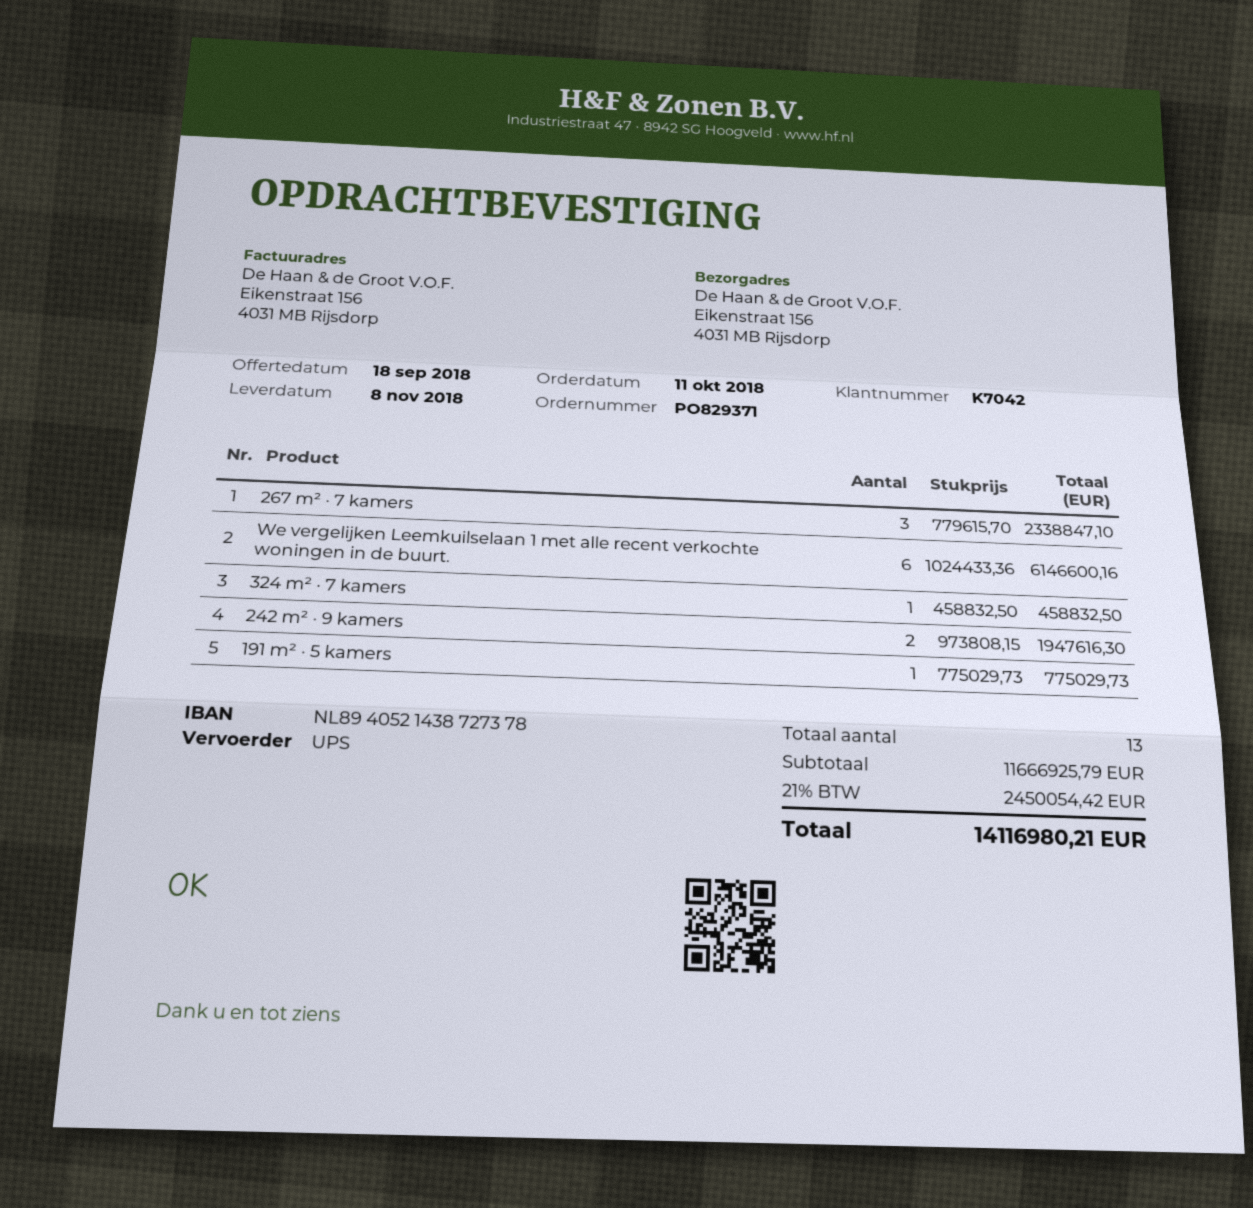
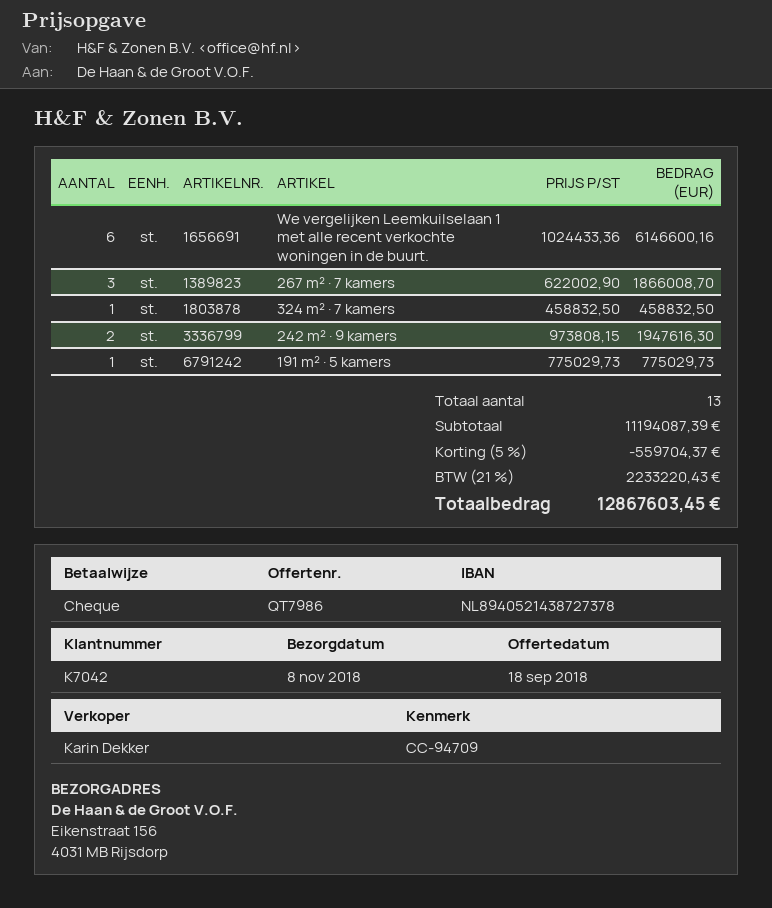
267 m² · 7 kamers: 3 x 779615.70 = 2338847.10 -> 3 x 622002.90 = 1866008.70
subtotal: 11666925.79 -> 11194087.39
discount: none -> 5% = 559704.37
tax: 21% = 2450054.42 -> 21% = 2233220.43
total: 14116980.21 -> 12867603.45

